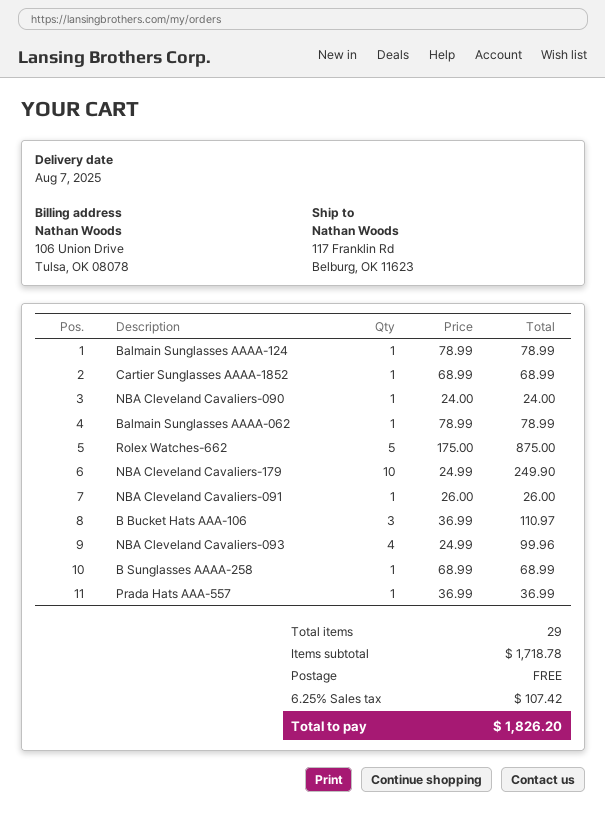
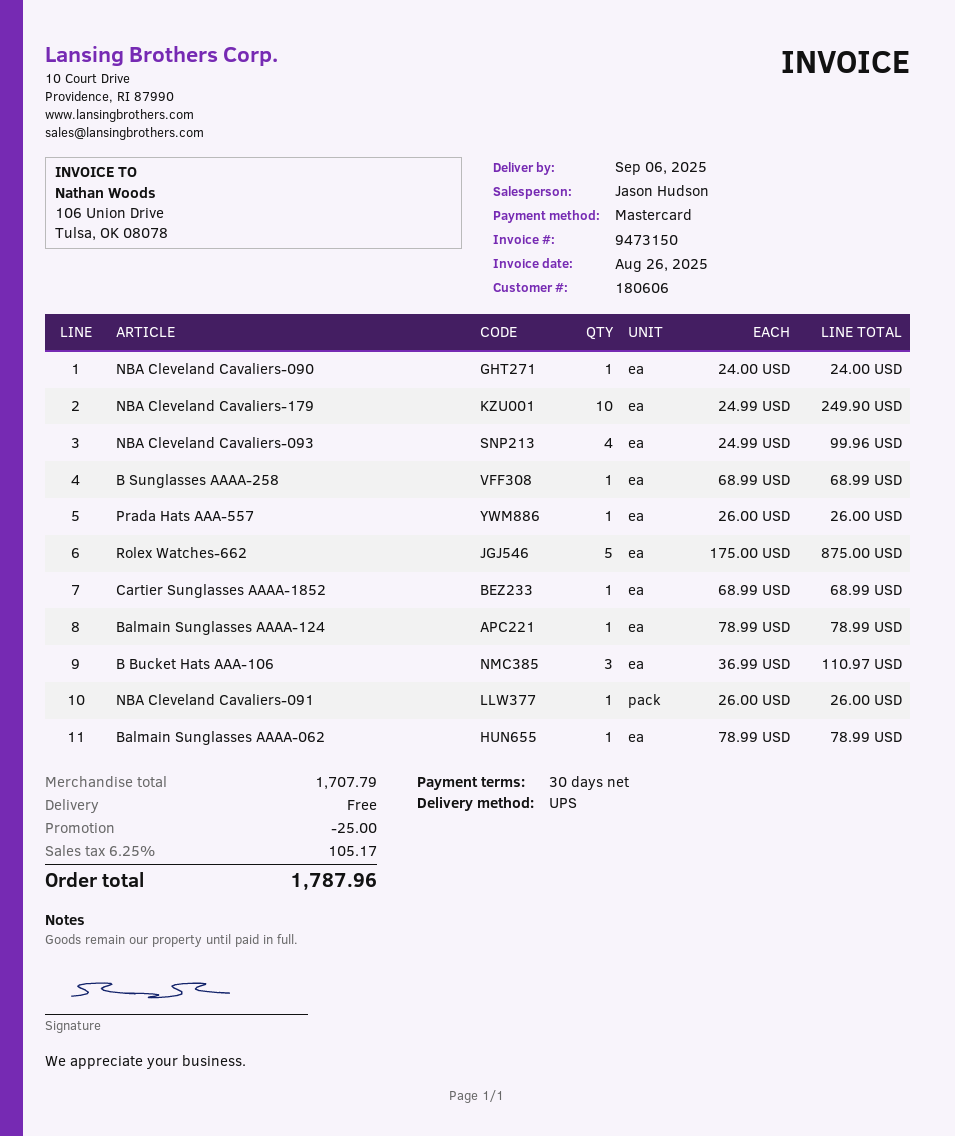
delivery date: 2025-08-07 -> 2025-09-06
Prada Hats AAA-557: 1 x 36.99 = 36.99 -> 1 x 26.00 = 26.00
subtotal: 1718.78 -> 1707.79
discount: none -> 25.00
tax: 6.25% = 107.42 -> 6.25% = 105.17
total: 1826.20 -> 1787.96

